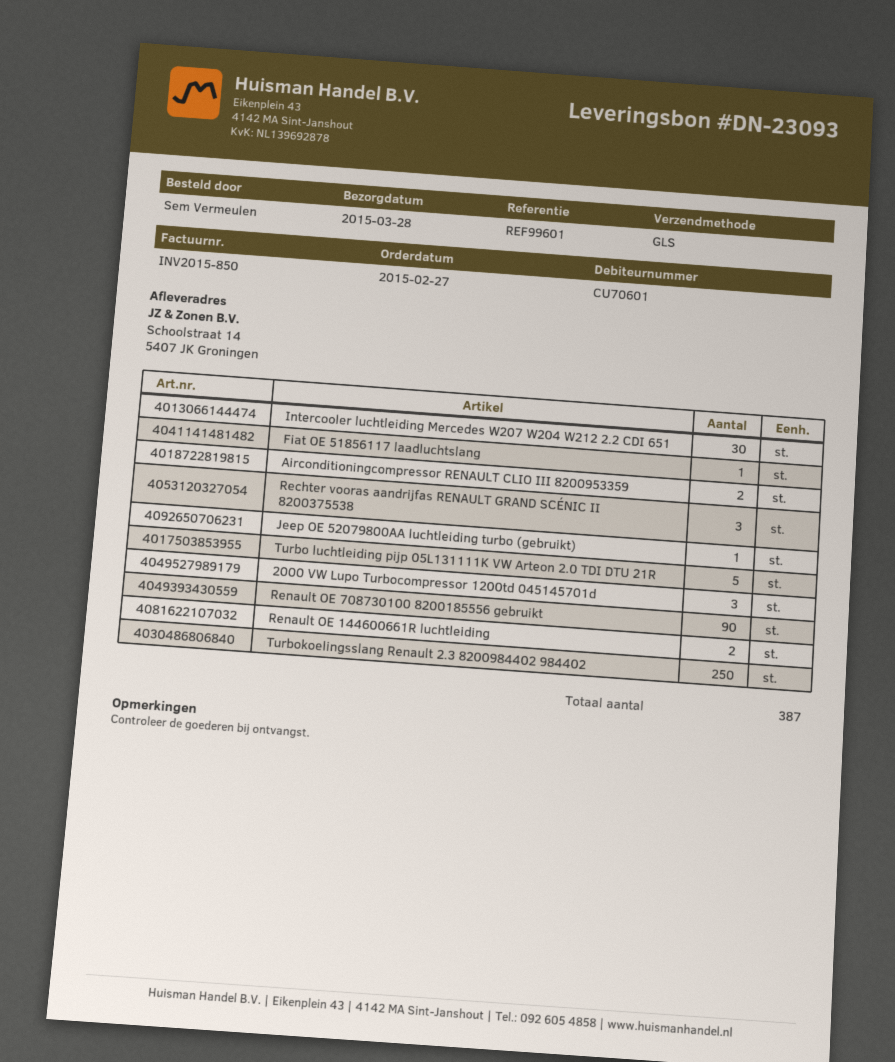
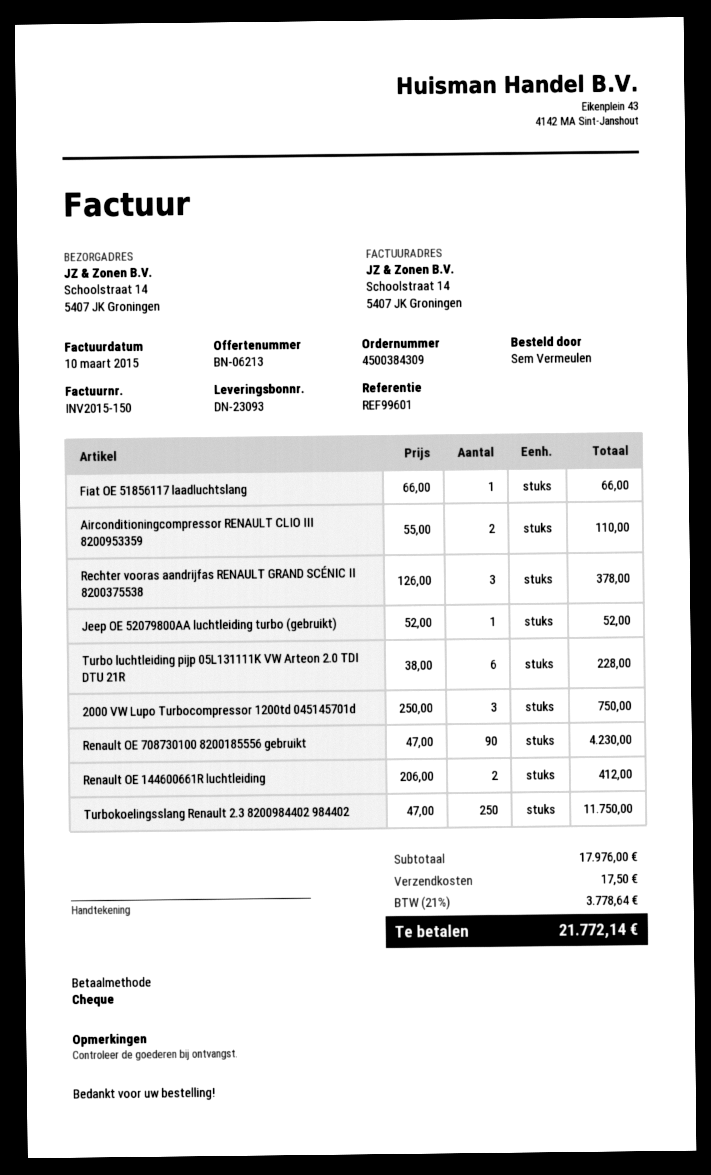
invoice number: INV2015-850 -> INV2015-150
Intercooler luchtleiding Mercedes W207 W204 W212 2.2 CDI 651: 30 -> none
Turbo luchtleiding pijp 05L131111K VW Arteon 2.0 TDI DTU 21R: 5 -> 6

